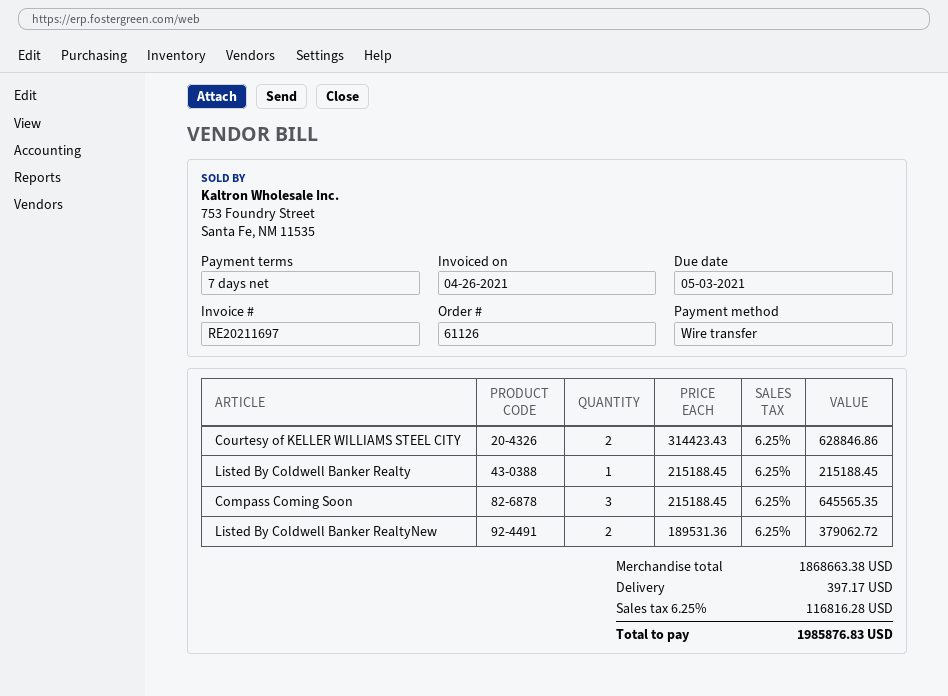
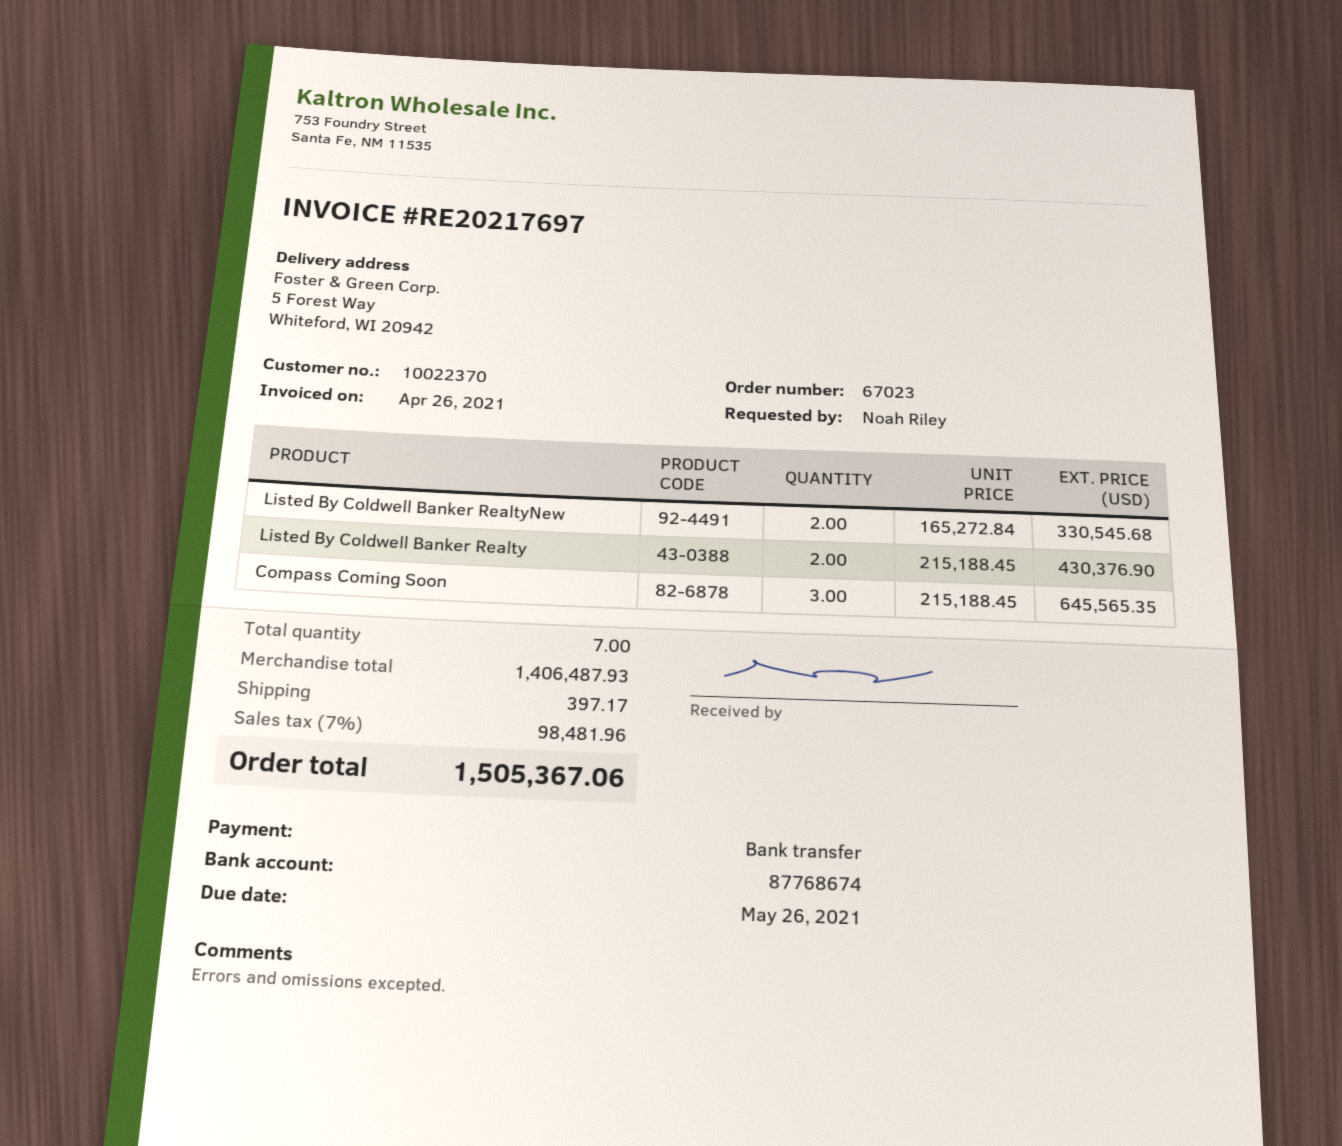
order number: 61126 -> 67023
invoice number: RE20211697 -> RE20217697
due date: 2021-05-03 -> 2021-05-26
Courtesy of KELLER WILLIAMS STEEL CITY: 2 x 314423.43 = 628846.86 -> none
Listed By Coldwell Banker Realty: 1 x 215188.45 = 215188.45 -> 2 x 215188.45 = 430376.90
Listed By Coldwell Banker RealtyNew: 2 x 189531.36 = 379062.72 -> 2 x 165272.84 = 330545.68
subtotal: 1868663.38 -> 1406487.93
tax: 6.25% = 116816.28 -> 7% = 98481.96
total: 1985876.83 -> 1505367.06

